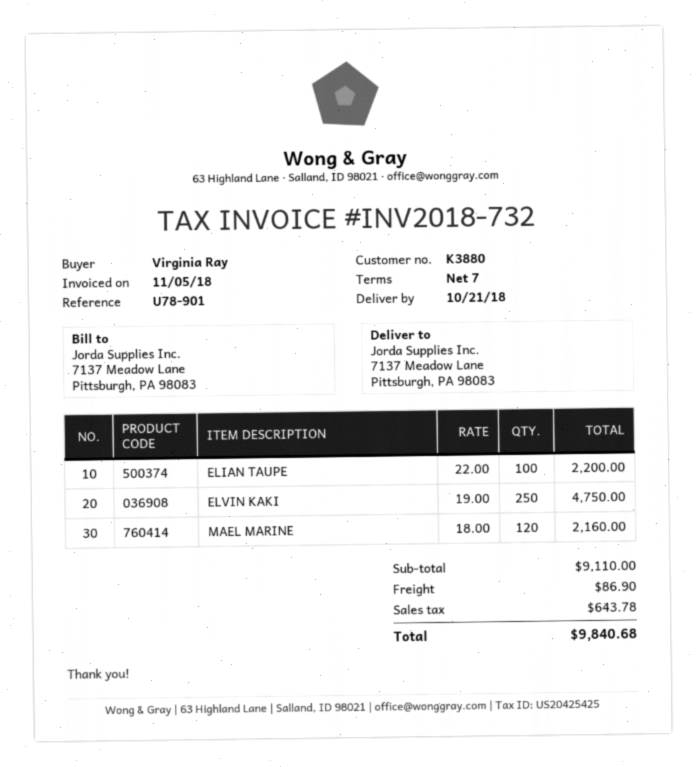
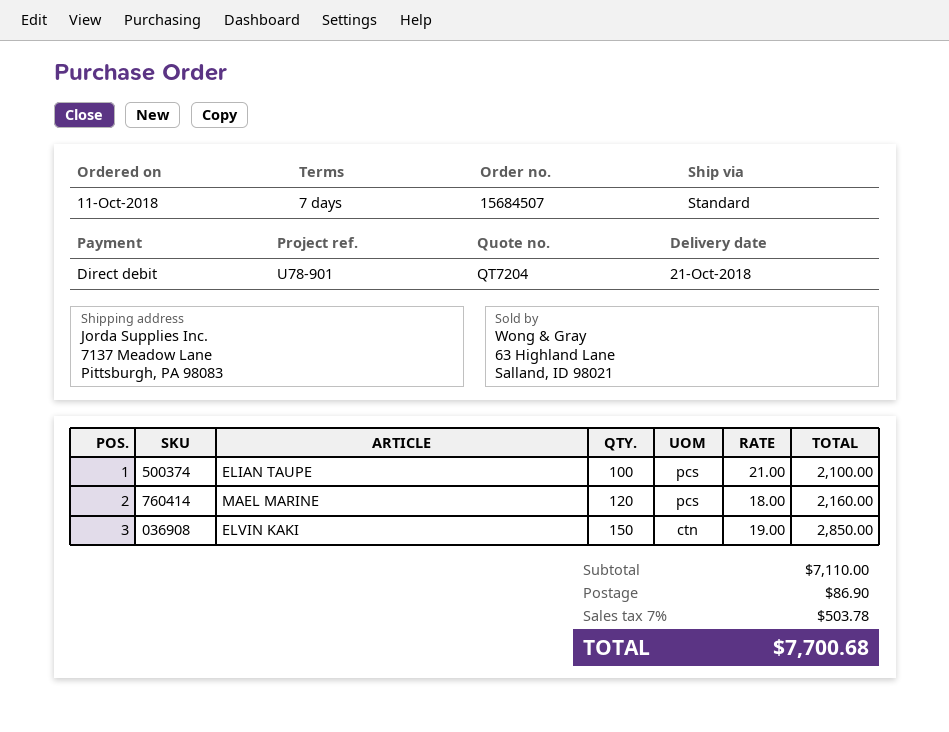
ELIAN TAUPE: 100 x 22.00 = 2200.00 -> 100 x 21.00 = 2100.00
ELVIN KAKI: 250 x 19.00 = 4750.00 -> 150 x 19.00 = 2850.00
subtotal: 9110.00 -> 7110.00
tax: 643.78 -> 503.78
total: 9840.68 -> 7700.68

